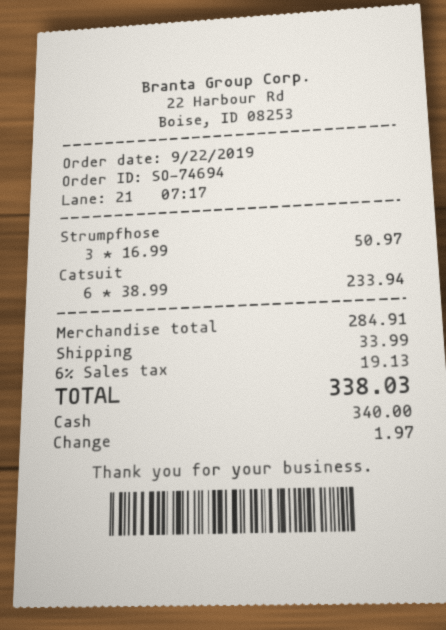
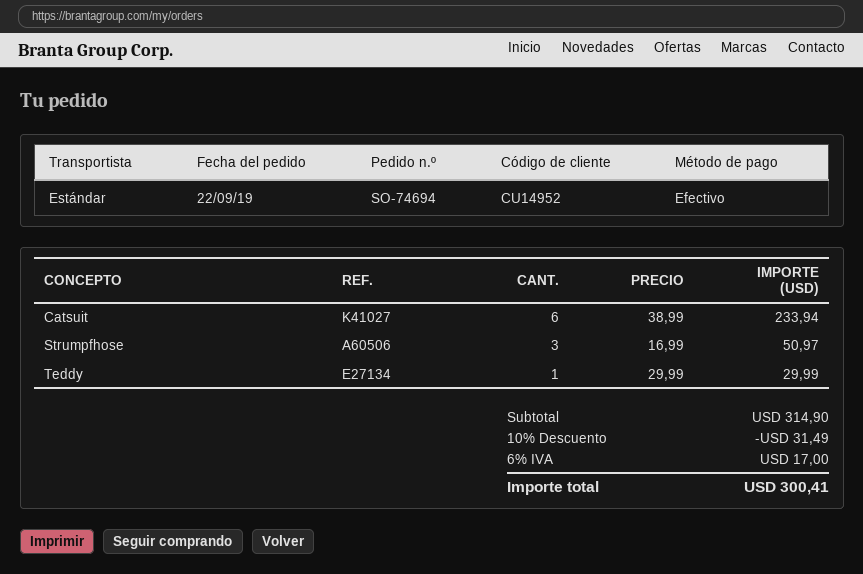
Teddy: none -> 1 x 29.99 = 29.99
subtotal: 284.91 -> 314.90
discount: none -> 10% = 31.49
shipping: 33.99 -> none
tax: 6% = 19.13 -> 6% = 17.00
total: 338.03 -> 300.41

